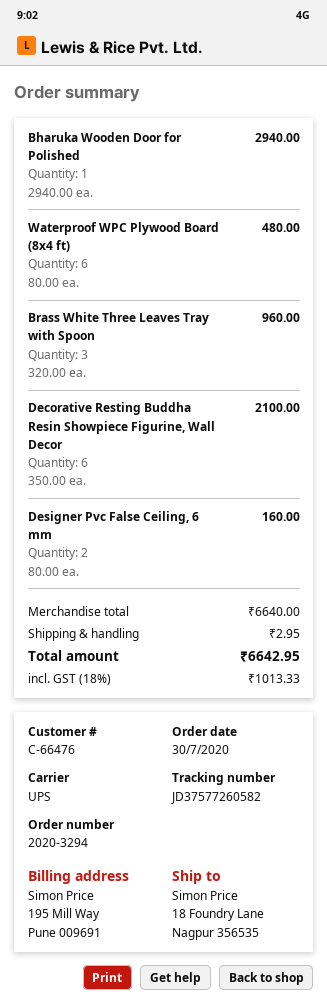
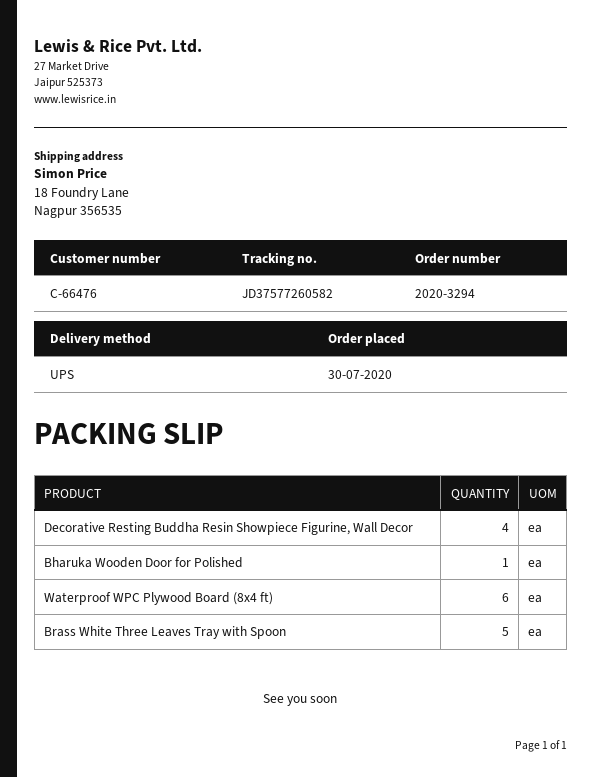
Brass White Three Leaves Tray with Spoon: 3 -> 5
Decorative Resting Buddha Resin Showpiece Figurine, Wall Decor: 6 -> 4
Designer Pvc False Ceiling, 6 mm: 2 -> none

